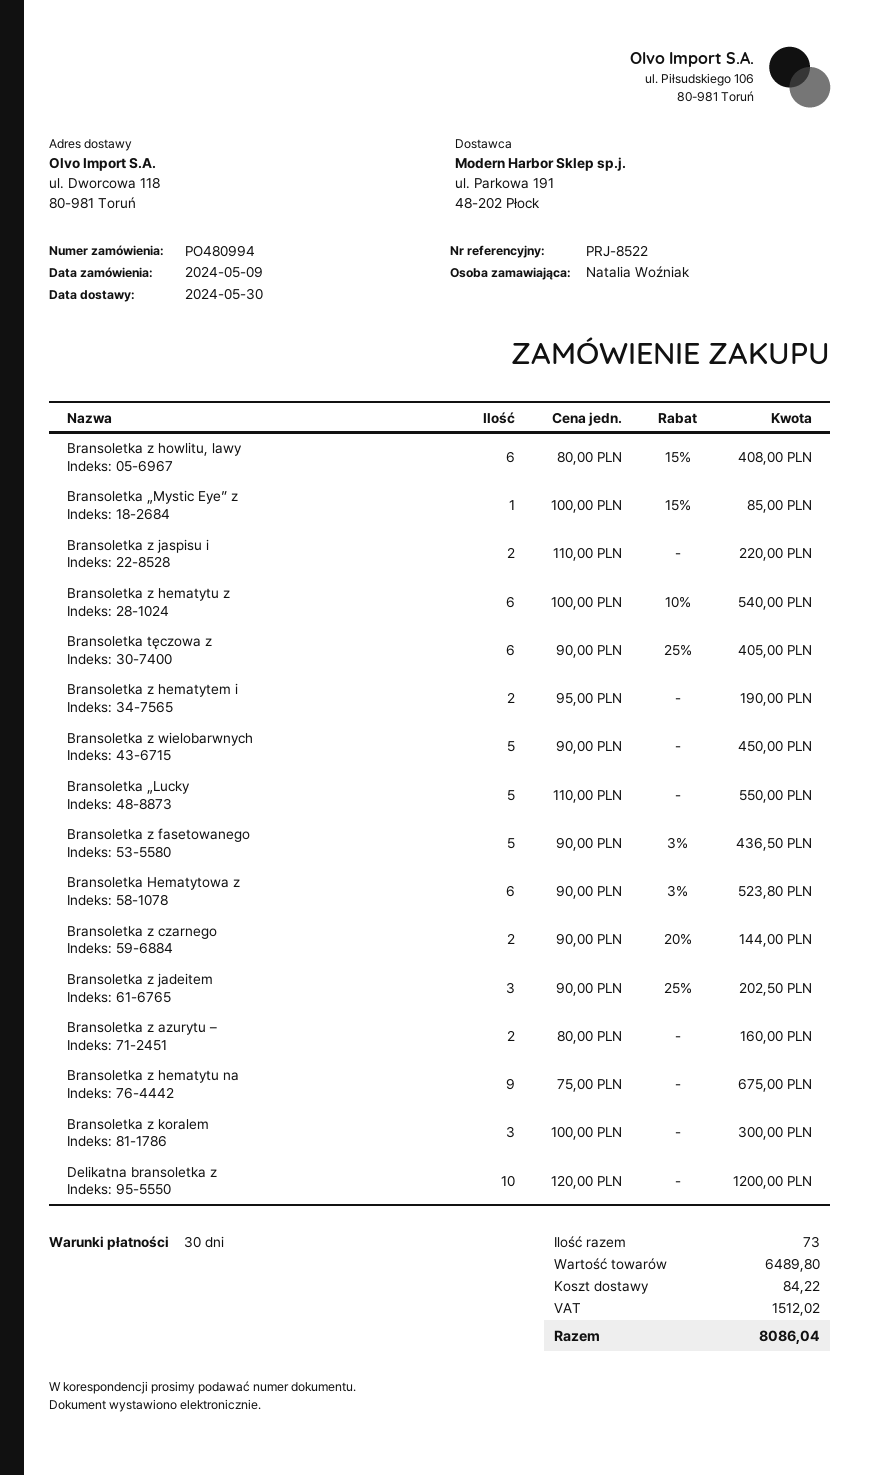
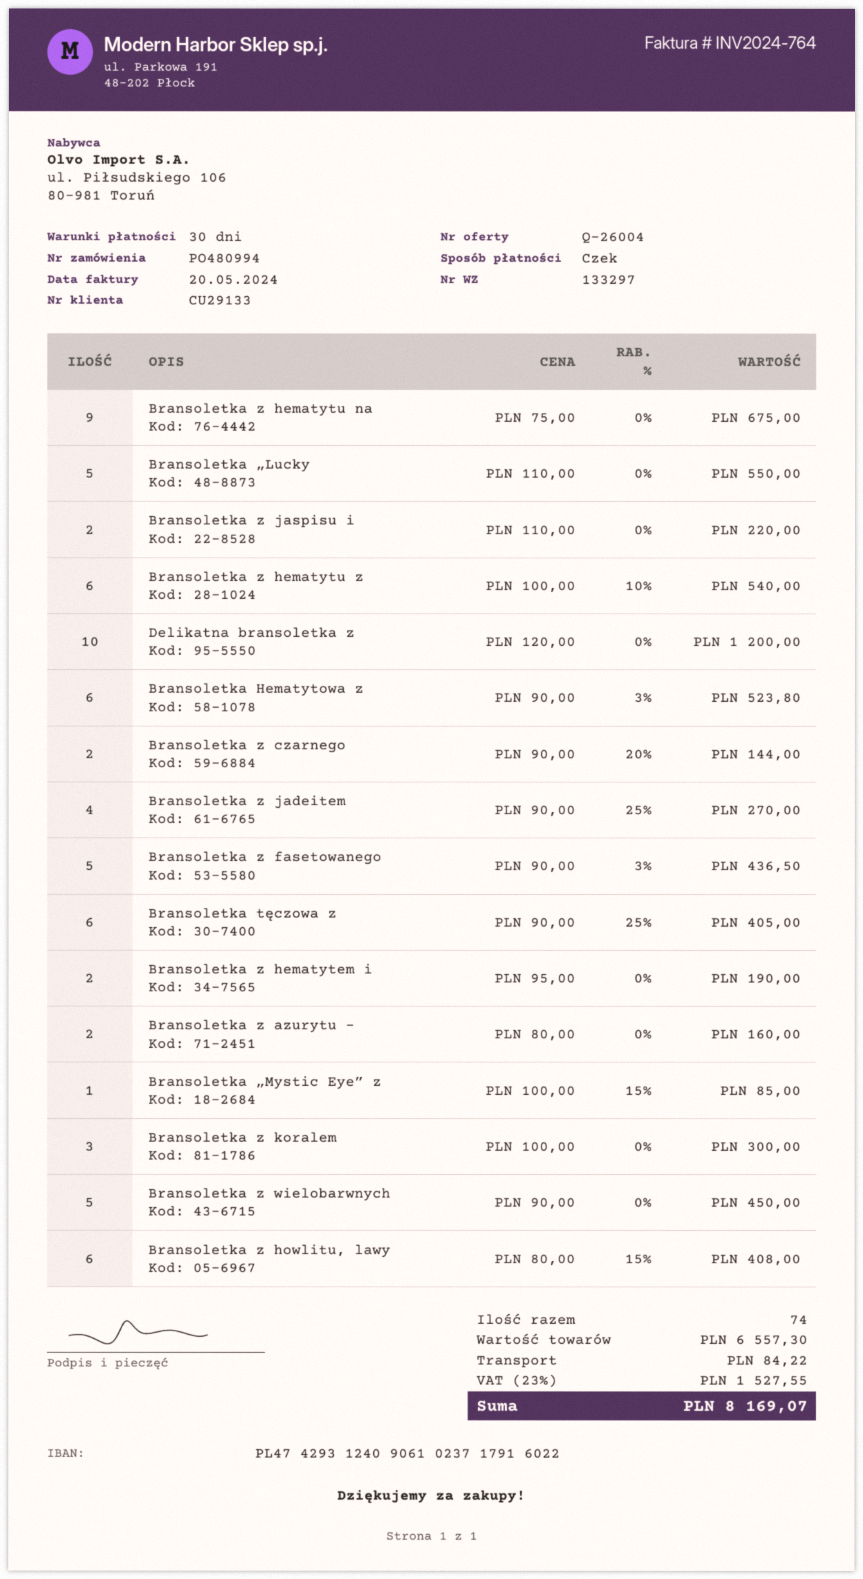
Bransoletka z jadeitem: 3 x 90.00 - 25% = 202.50 -> 4 x 90.00 - 25% = 270.00
total quantity: 73 -> 74
subtotal: 6489.80 -> 6557.30
tax: 1512.02 -> 1527.55
total: 8086.04 -> 8169.07

